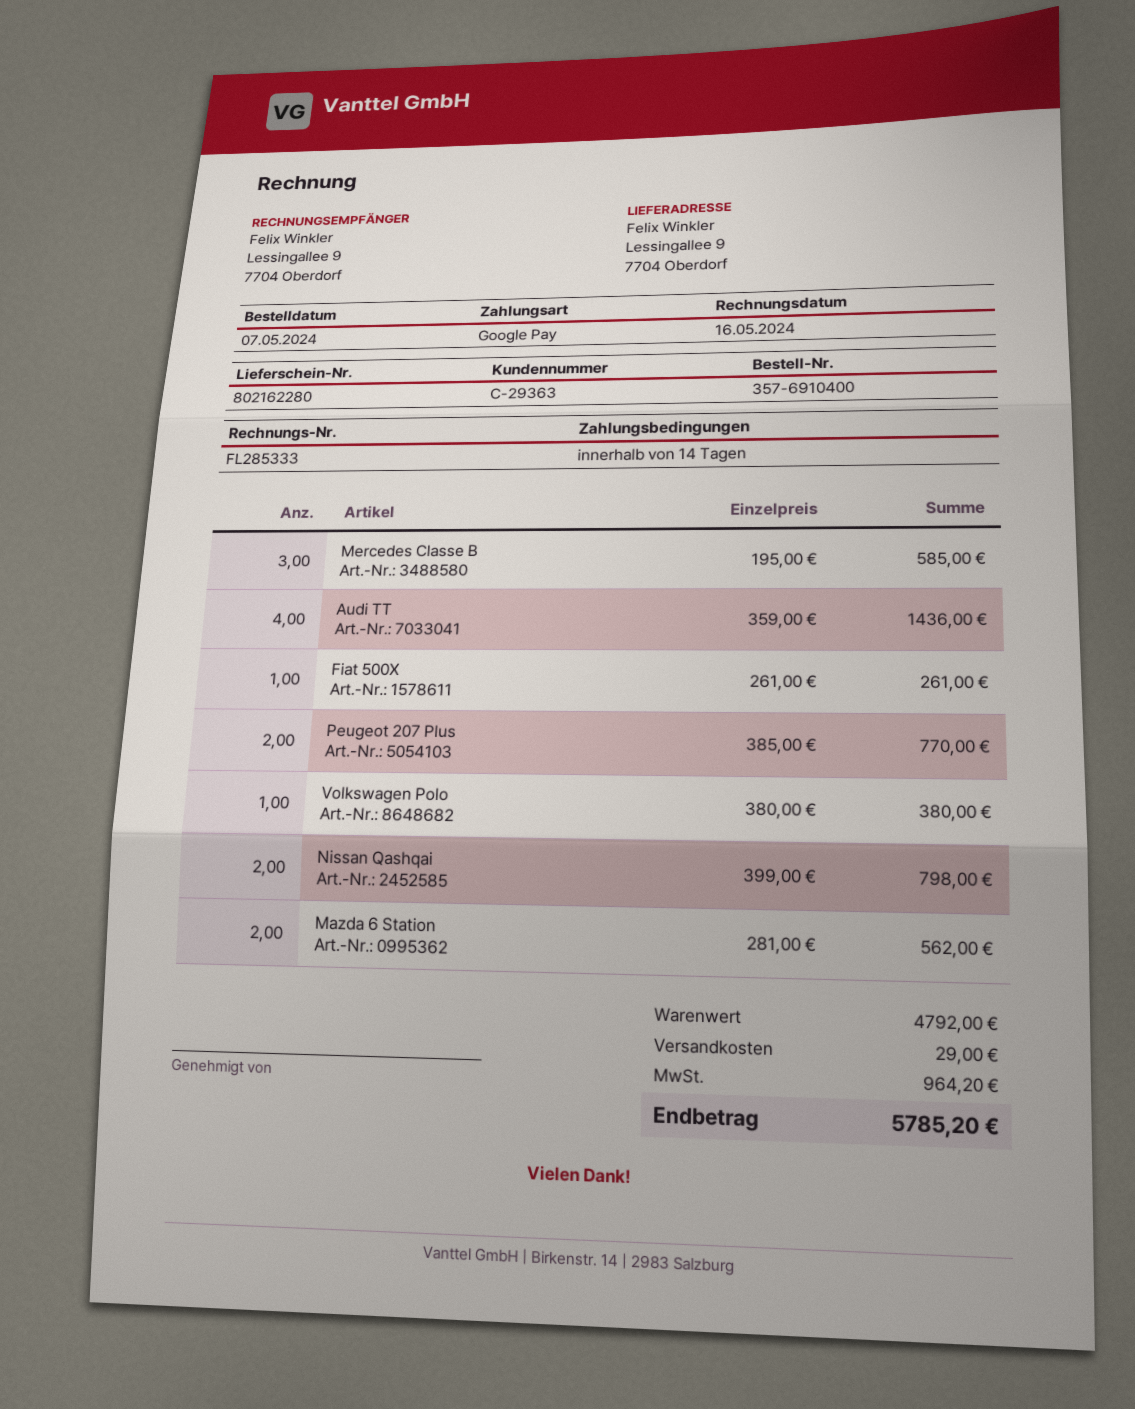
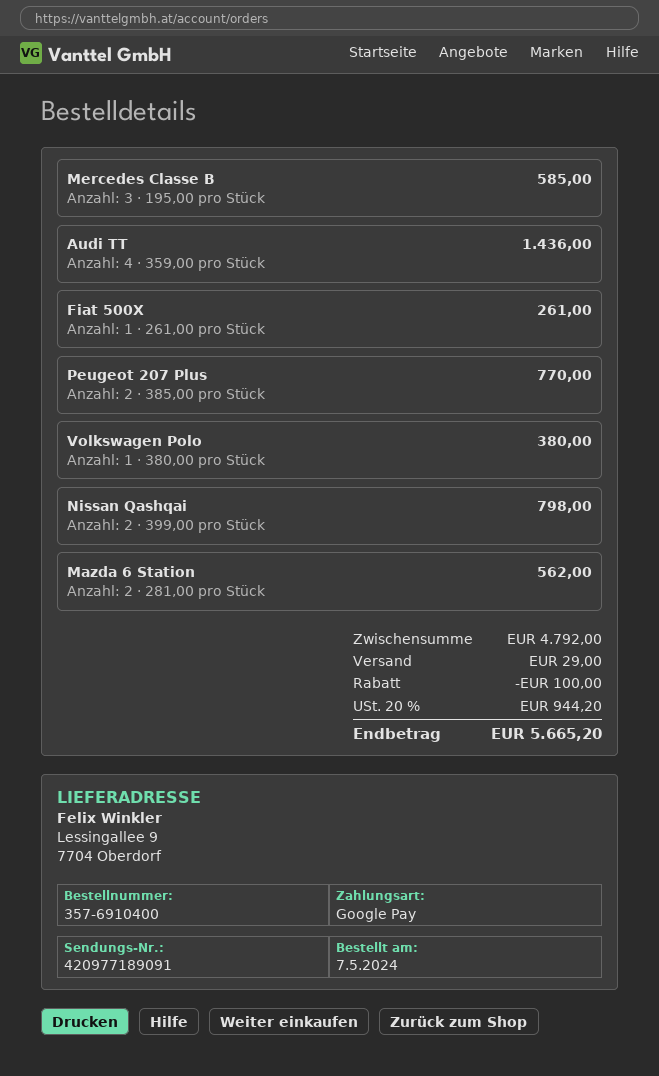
discount: none -> 100.00
tax: 964.20 -> 944.20
total: 5785.20 -> 5665.20

